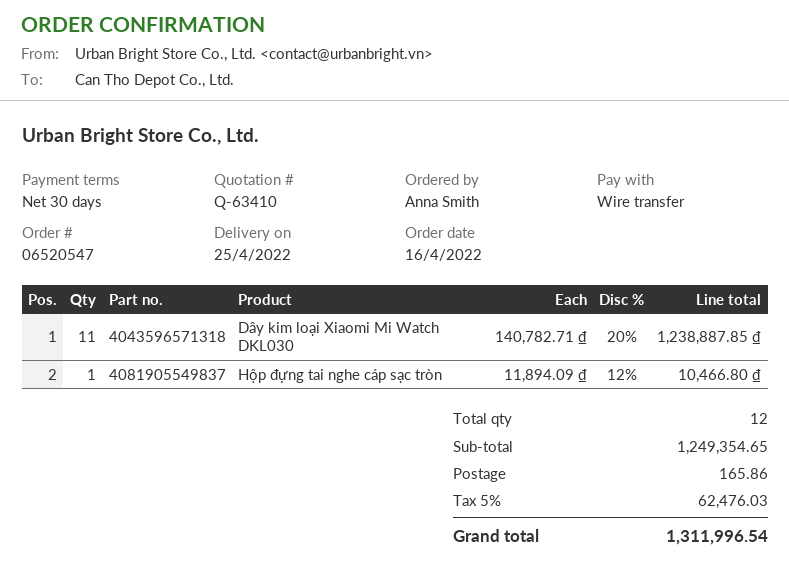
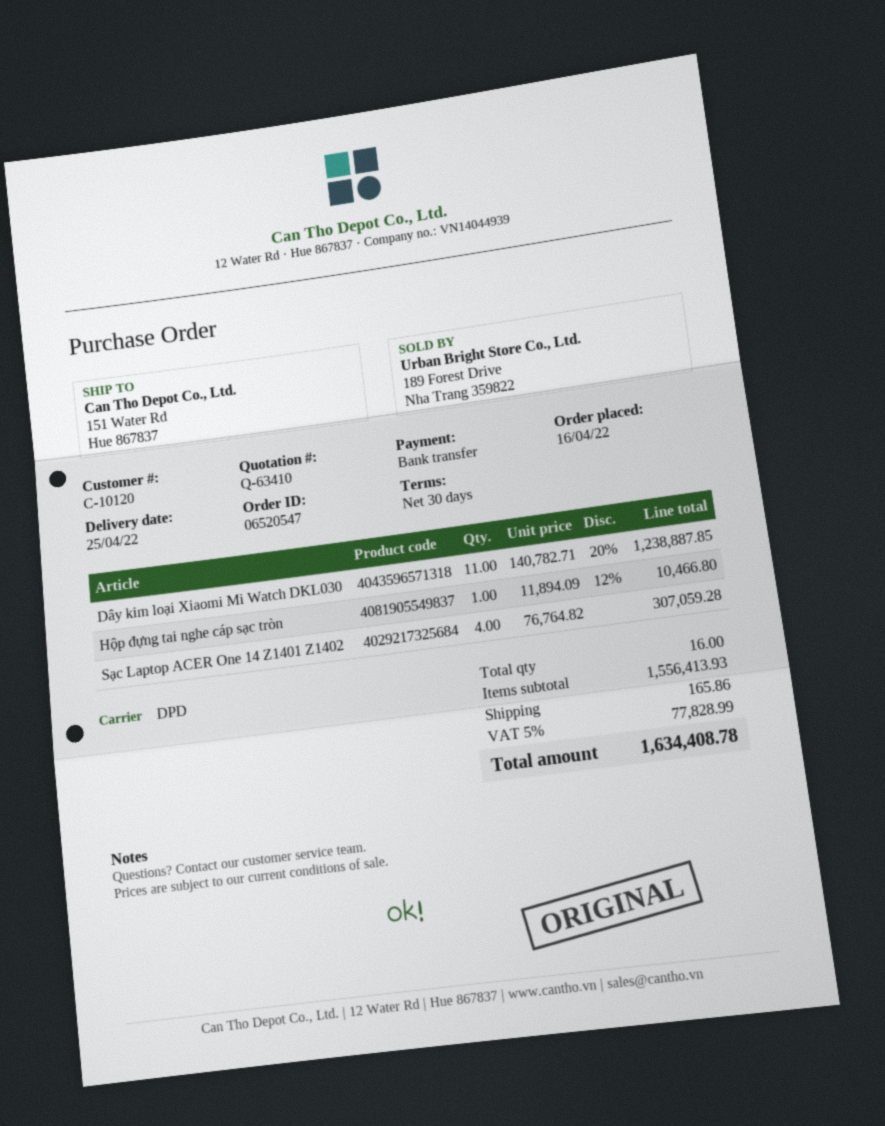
Sạc Laptop ACER One 14 Z1401 Z1402: none -> 4 x 76764.82 = 307059.28
total quantity: 12 -> 16
subtotal: 1249354.65 -> 1556413.93
tax: 5% = 62476.03 -> 5% = 77828.99
total: 1311996.54 -> 1634408.78

